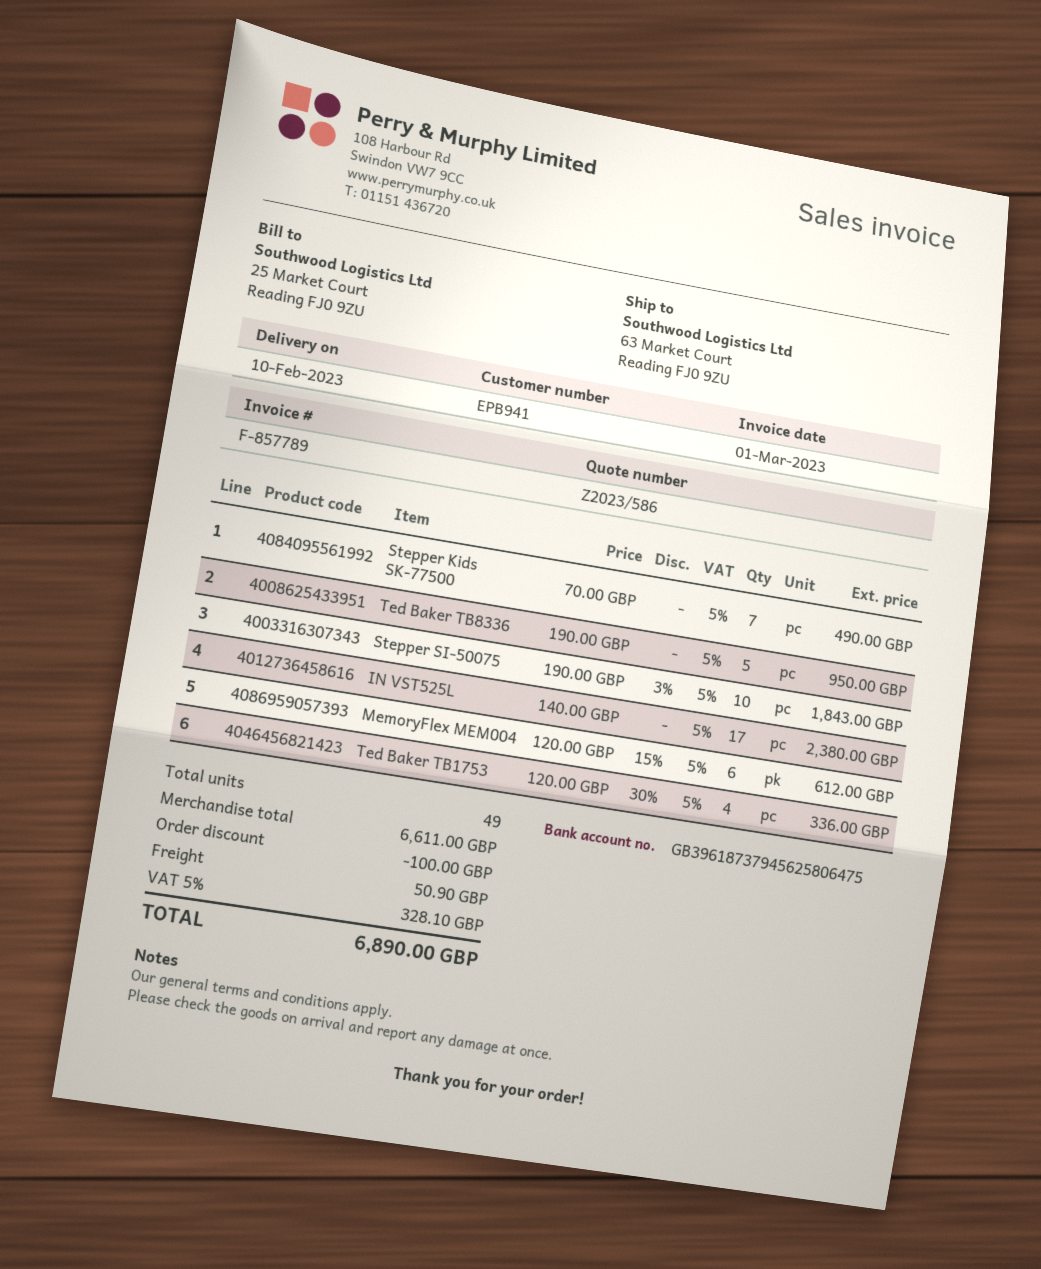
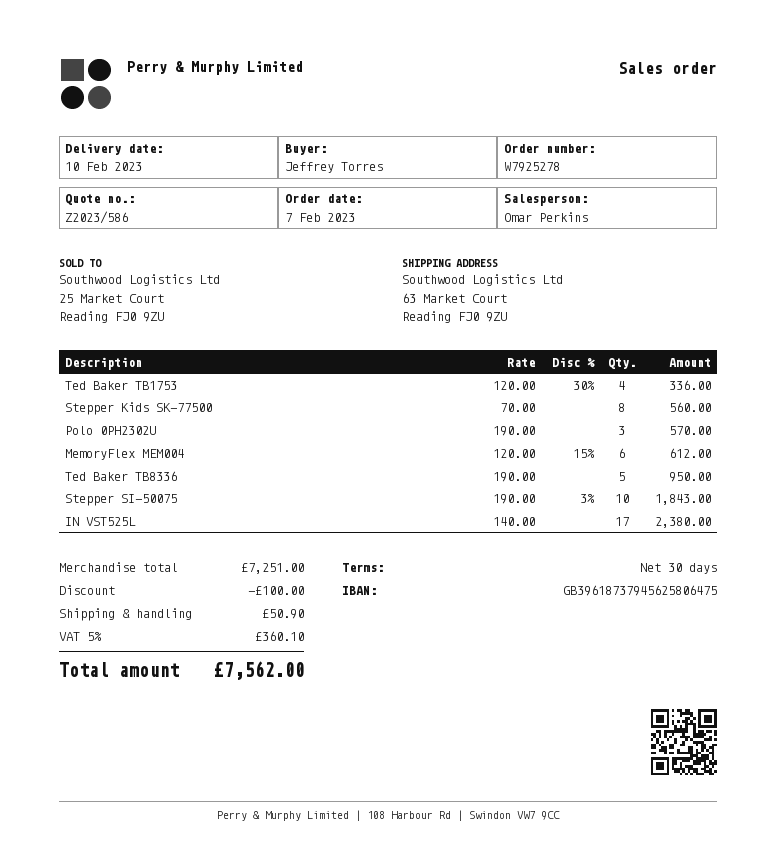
Stepper Kids SK-77500: 7 x 70.00 = 490.00 -> 8 x 70.00 = 560.00
Polo 0PH2302U: none -> 3 x 190.00 = 570.00
subtotal: 6611.00 -> 7251.00
tax: 5% = 328.10 -> 5% = 360.10
total: 6890.00 -> 7562.00

